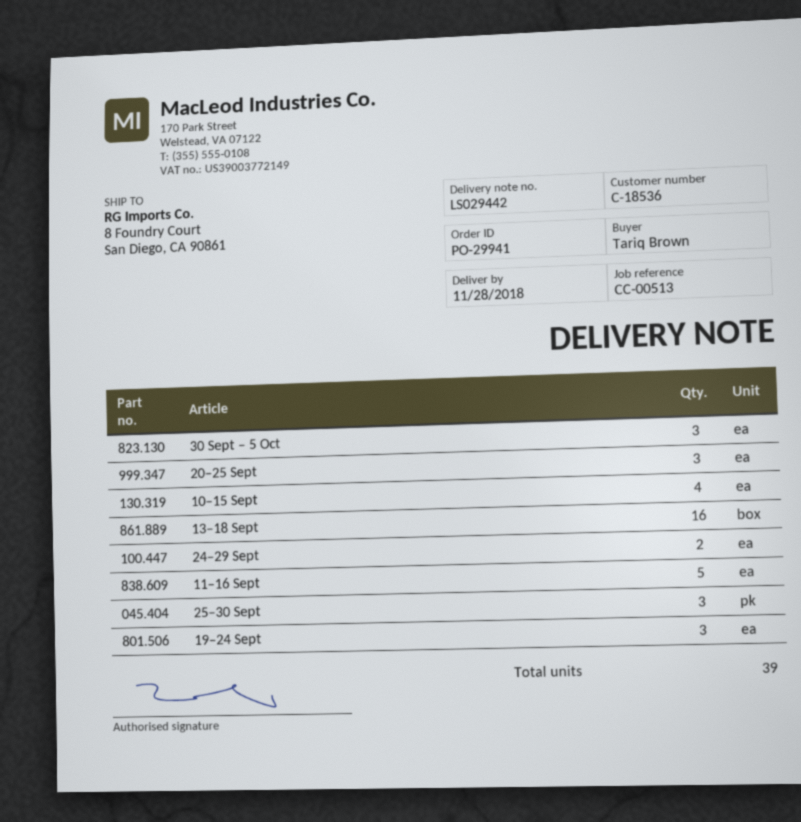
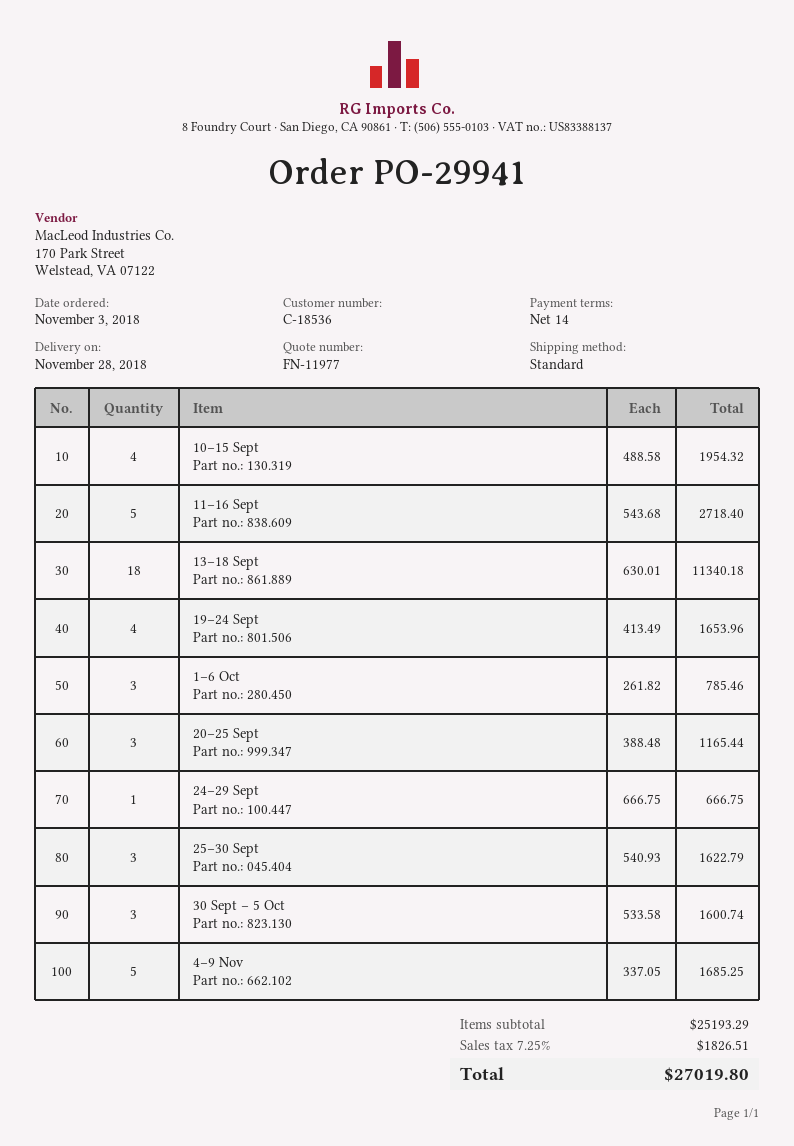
13–18 Sept: 16 -> 18
24–29 Sept: 2 -> 1
19–24 Sept: 3 -> 4
1–6 Oct: none -> 3
4–9 Nov: none -> 5

